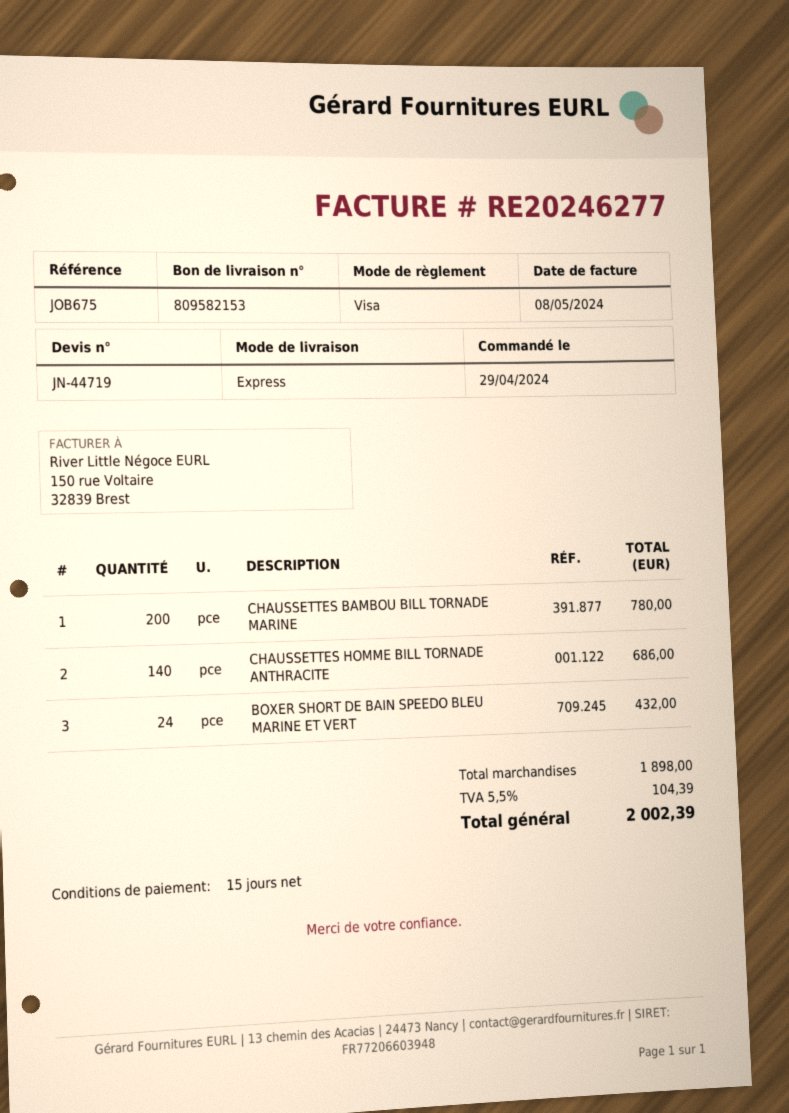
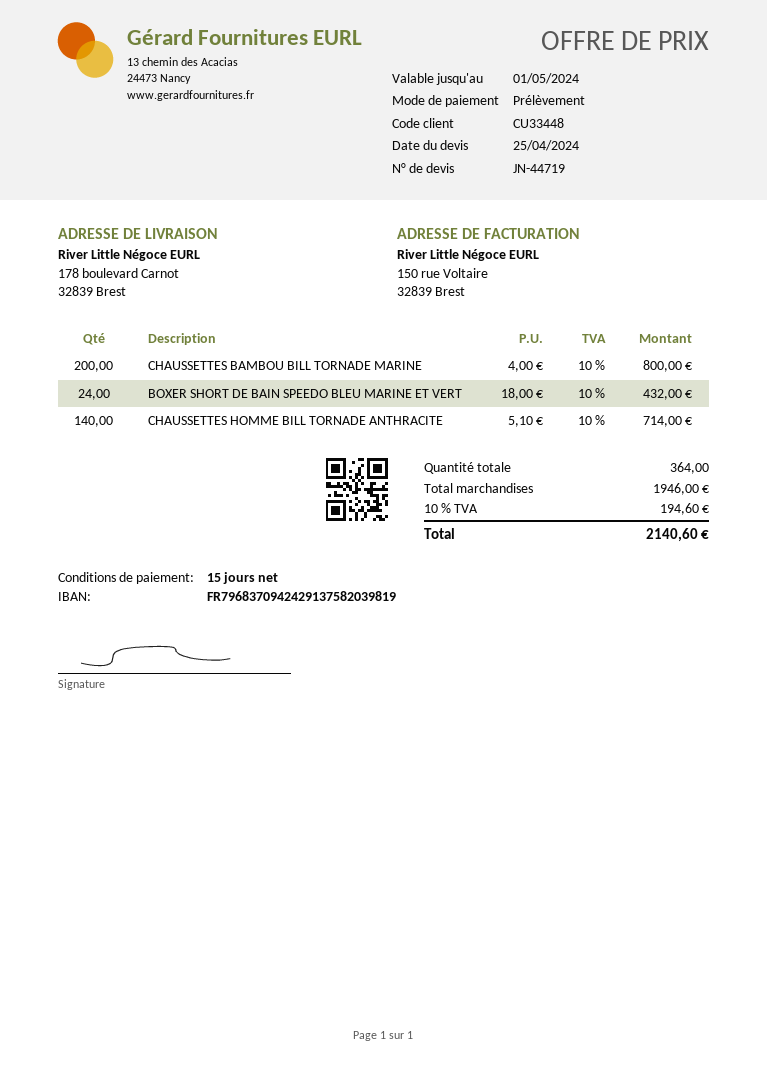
payment method: Visa -> direct debit
CHAUSSETTES BAMBOU BILL TORNADE MARINE: 200 for 780.00 -> 200 for 800.00
CHAUSSETTES HOMME BILL TORNADE ANTHRACITE: 140 for 686.00 -> 140 for 714.00
subtotal: 1898.00 -> 1946.00
tax: 5.5% = 104.39 -> 10% = 194.60
total: 2002.39 -> 2140.60

